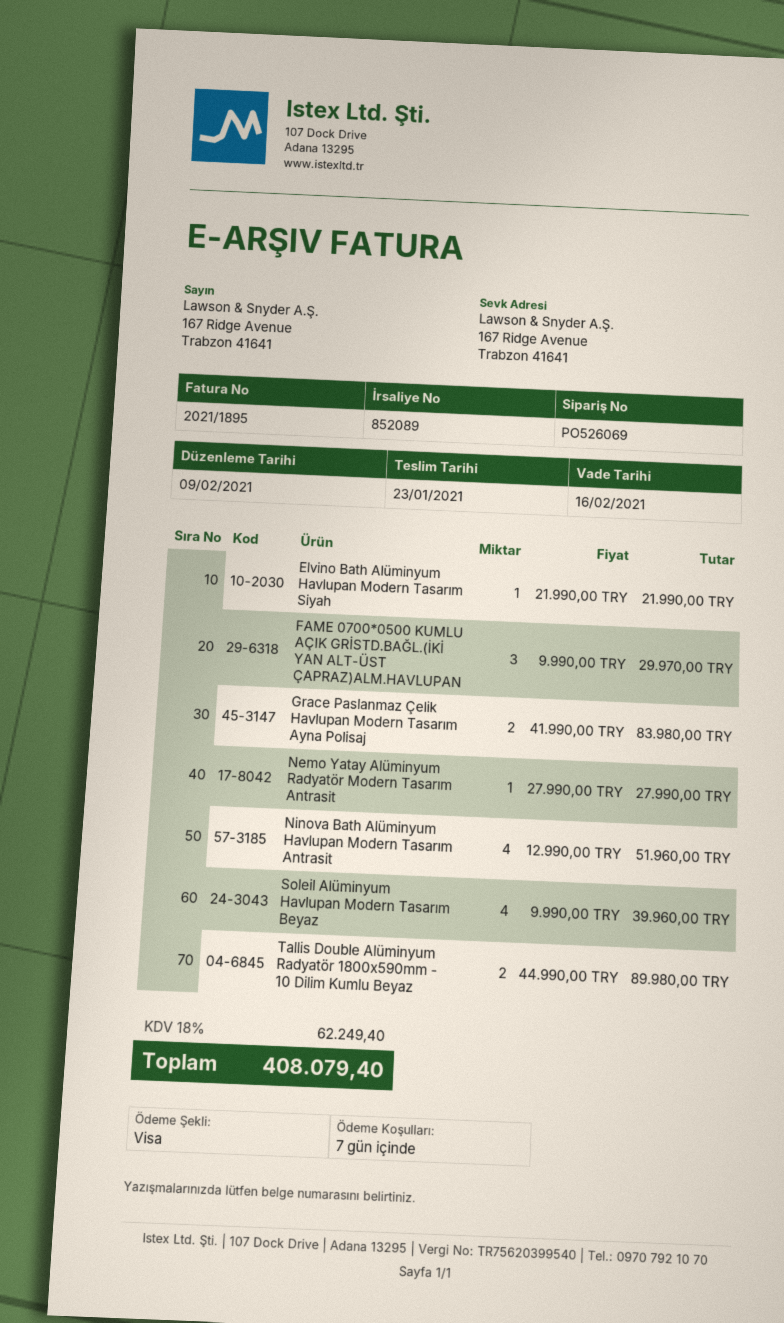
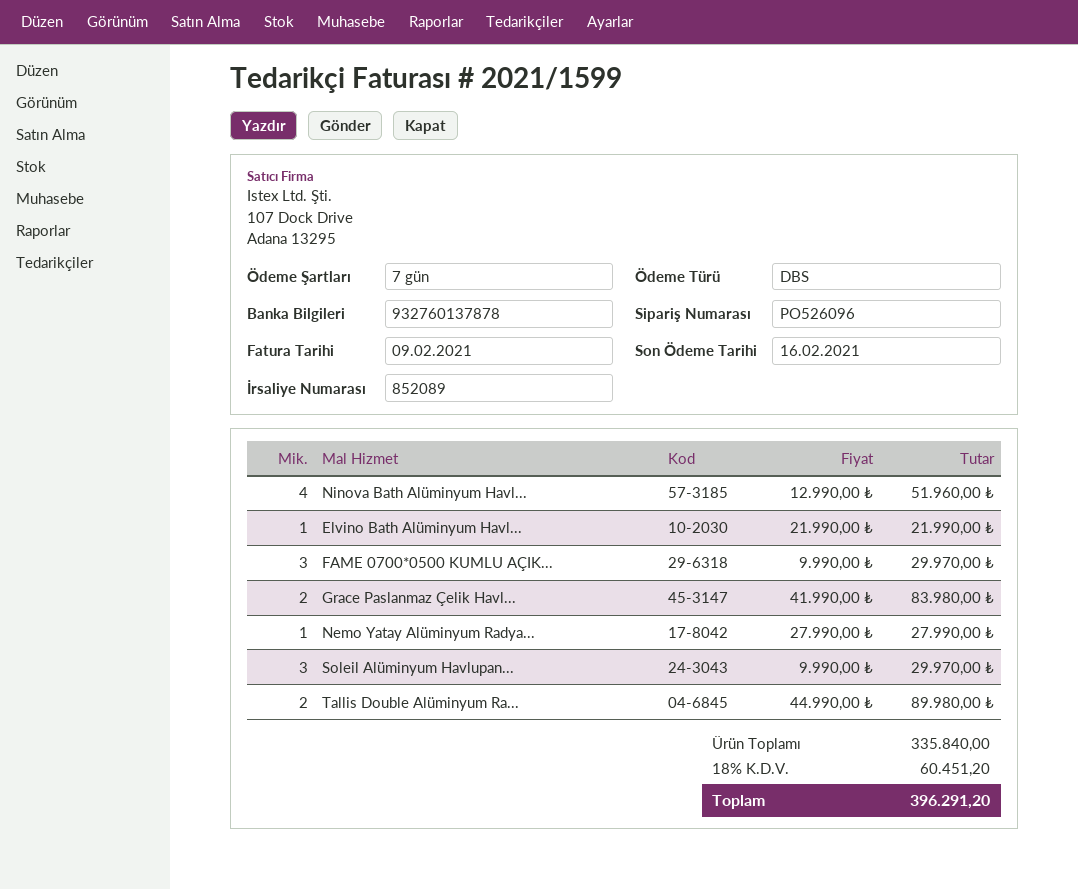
order number: PO526069 -> PO526096
invoice number: 2021/1895 -> 2021/1599
payment method: Visa -> direct debit
Soleil Alüminyum Havlupan Modern Tasarım Beyaz: 4 x 9990.00 = 39960.00 -> 3 x 9990.00 = 29970.00
tax: 18% = 62249.40 -> 18% = 60451.20
total: 408079.40 -> 396291.20

